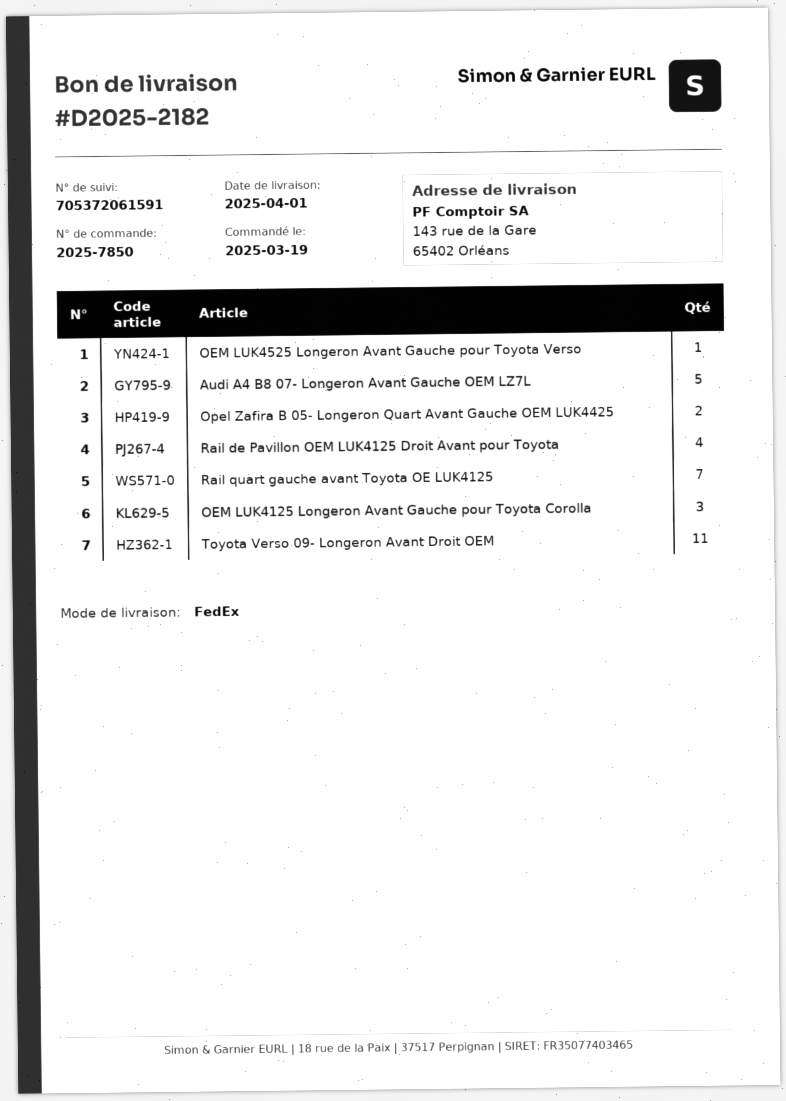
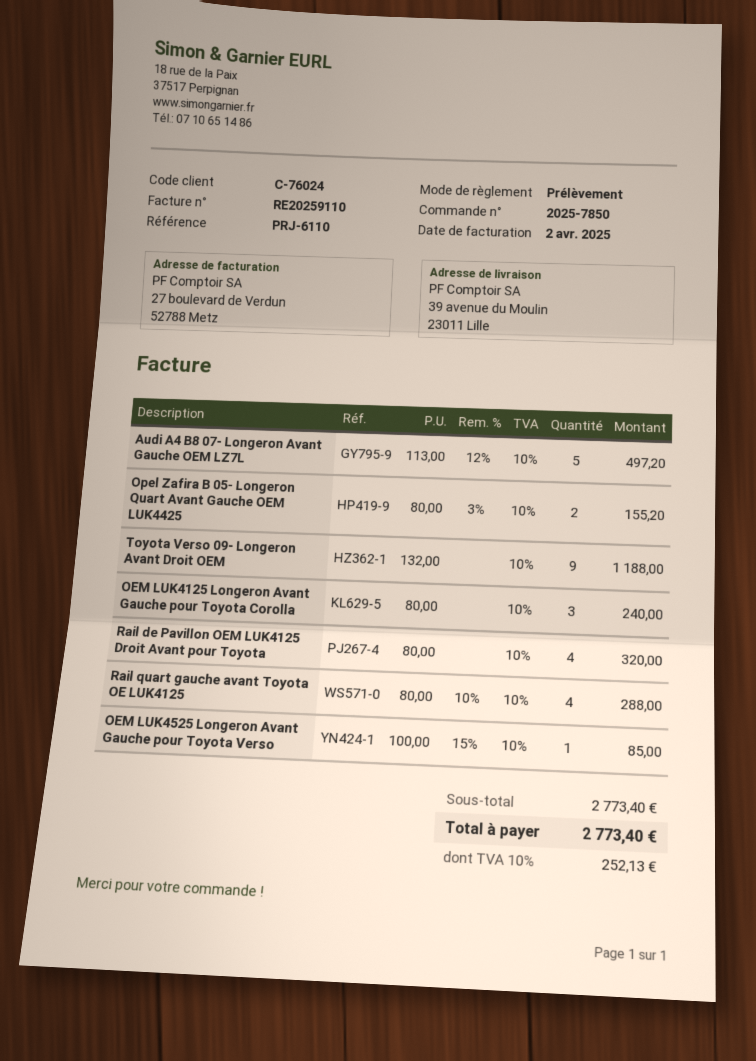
ship to: 143 rue de la Gare, 65402 Orléans -> 39 avenue du Moulin, 23011 Lille
Rail quart gauche avant Toyota OE LUK4125: 7 -> 4
Toyota Verso 09- Longeron Avant Droit OEM: 11 -> 9

